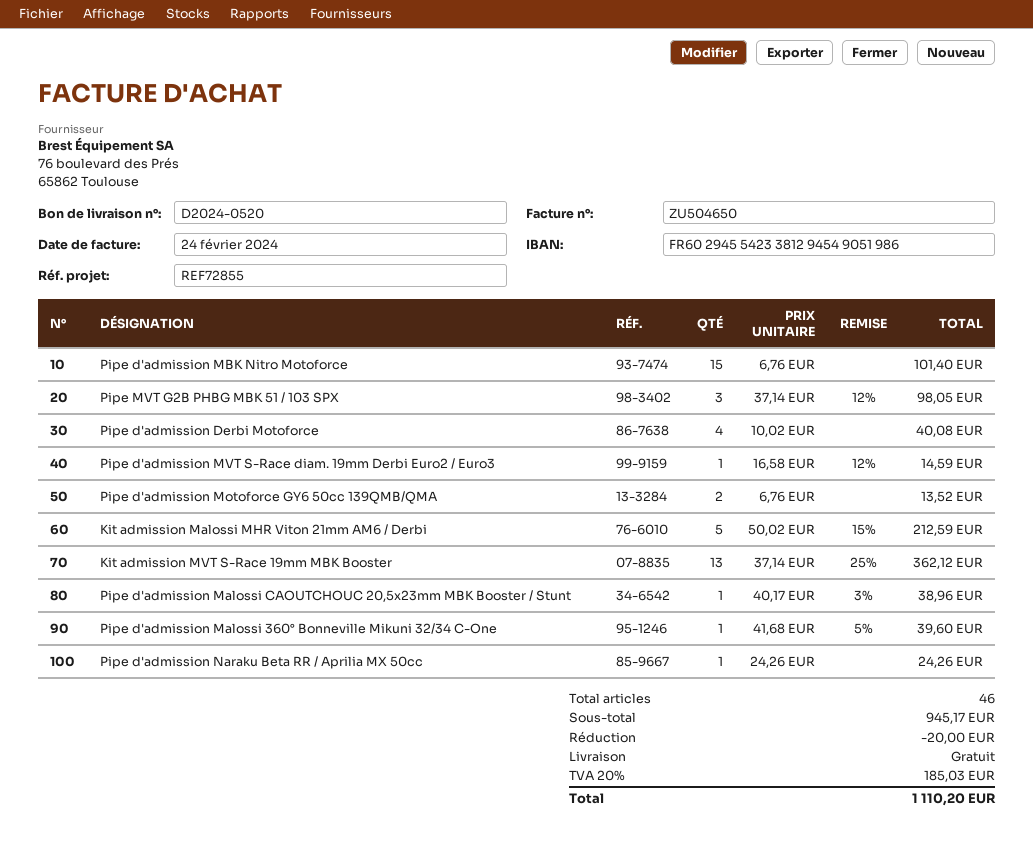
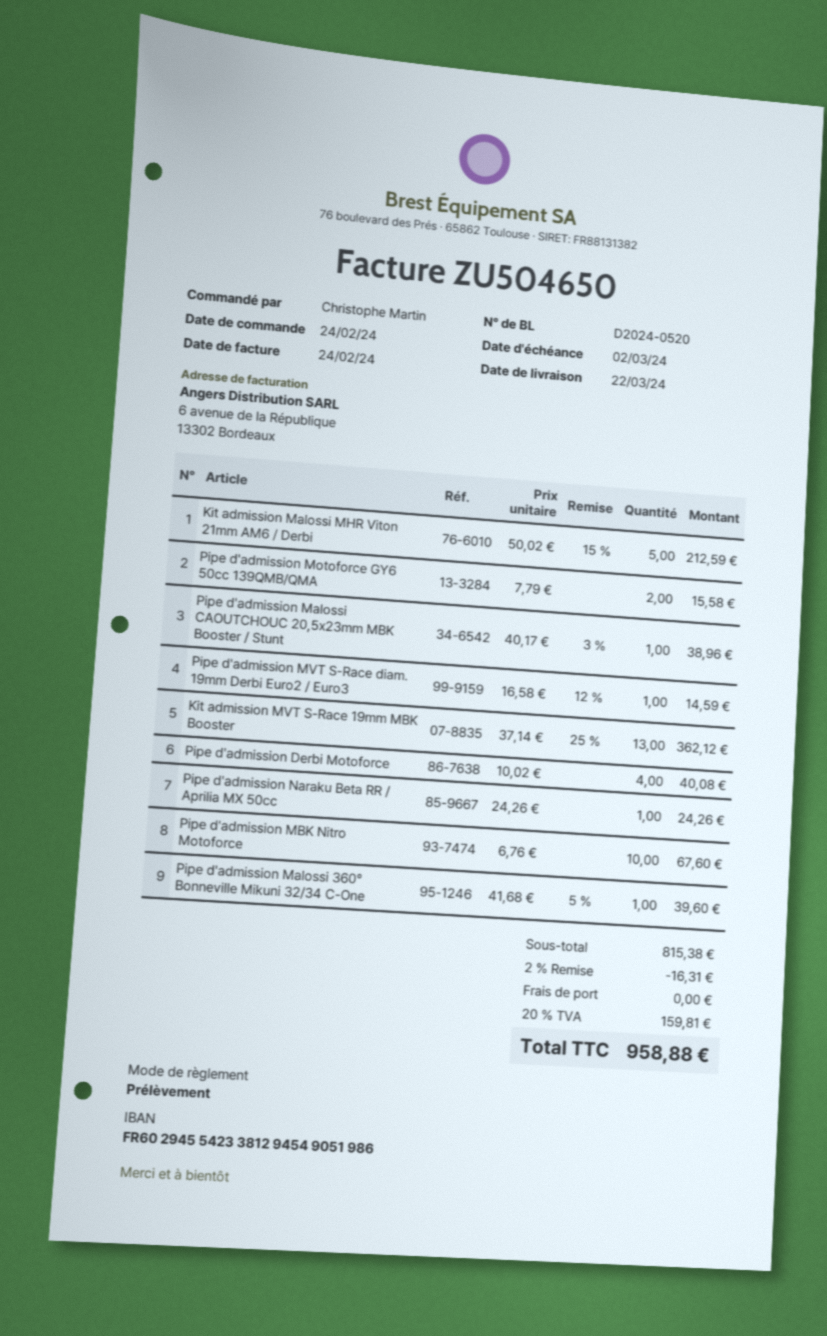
Pipe d'admission MBK Nitro Motoforce: 15 x 6.76 = 101.40 -> 10 x 6.76 = 67.60
Pipe MVT G2B PHBG MBK 51 / 103 SPX: 3 x 37.14 - 12% = 98.05 -> none
Pipe d'admission Motoforce GY6 50cc 139QMB/QMA: 2 x 6.76 = 13.52 -> 2 x 7.79 = 15.58
subtotal: 945.17 -> 815.38
discount: 20.00 -> 16.31
tax: 20% = 185.03 -> 20% = 159.81
total: 1110.20 -> 958.88

